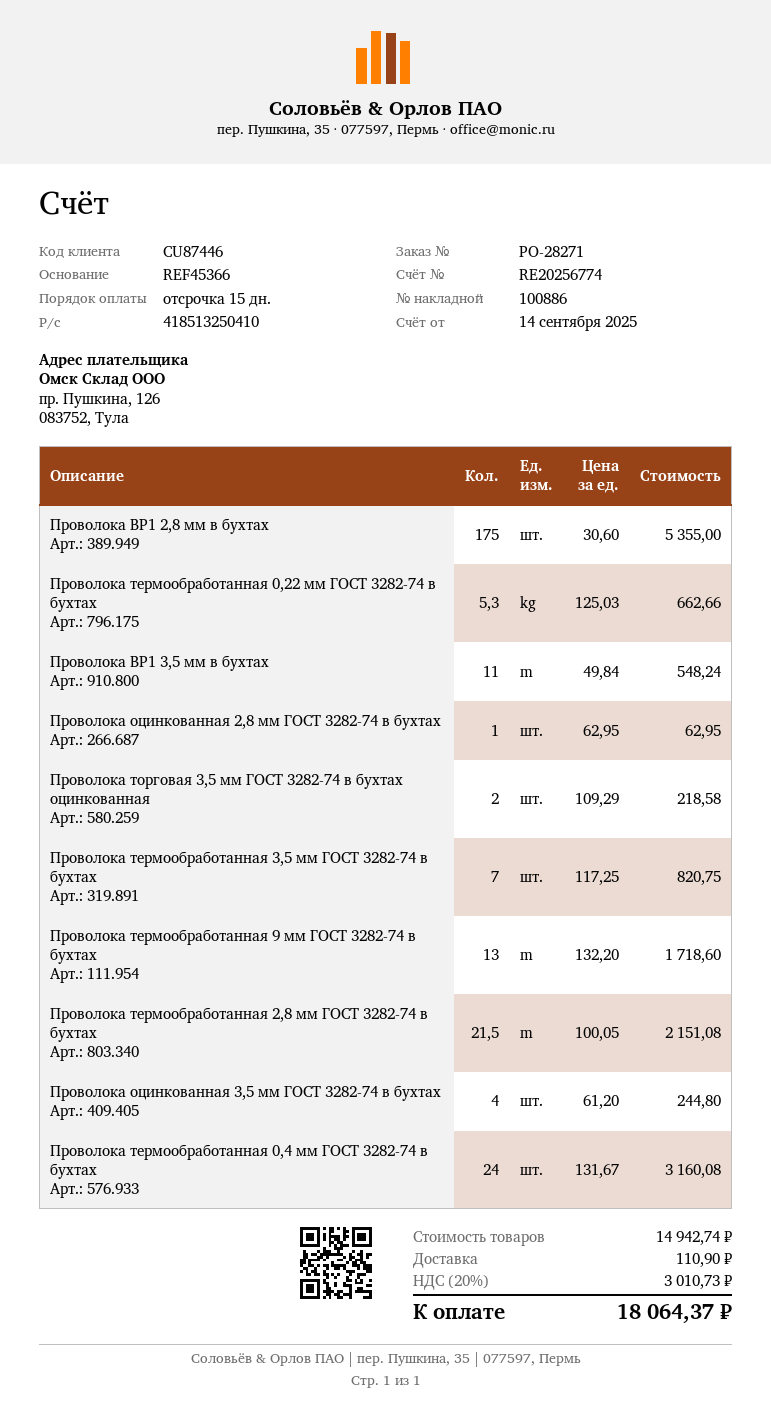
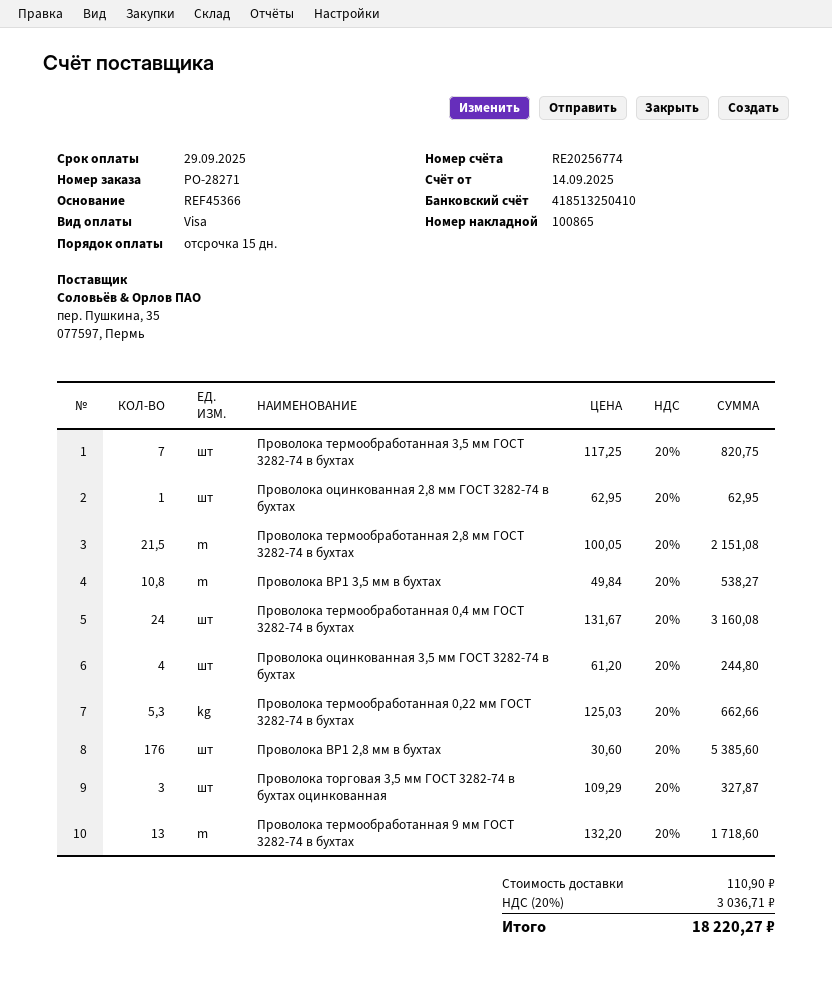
delivery note number: 100886 -> 100865
Проволока ВР1 2,8 мм в бухтах: 175 x 30.60 = 5355.00 -> 176 x 30.60 = 5385.60
Проволока ВР1 3,5 мм в бухтах: 11 x 49.84 = 548.24 -> 10.8 x 49.84 = 538.27
Проволока торговая 3,5 мм ГОСТ 3282-74 в бухтах оцинкованная: 2 x 109.29 = 218.58 -> 3 x 109.29 = 327.87
tax: 20% = 3010.73 -> 20% = 3036.71
total: 18064.37 -> 18220.27

